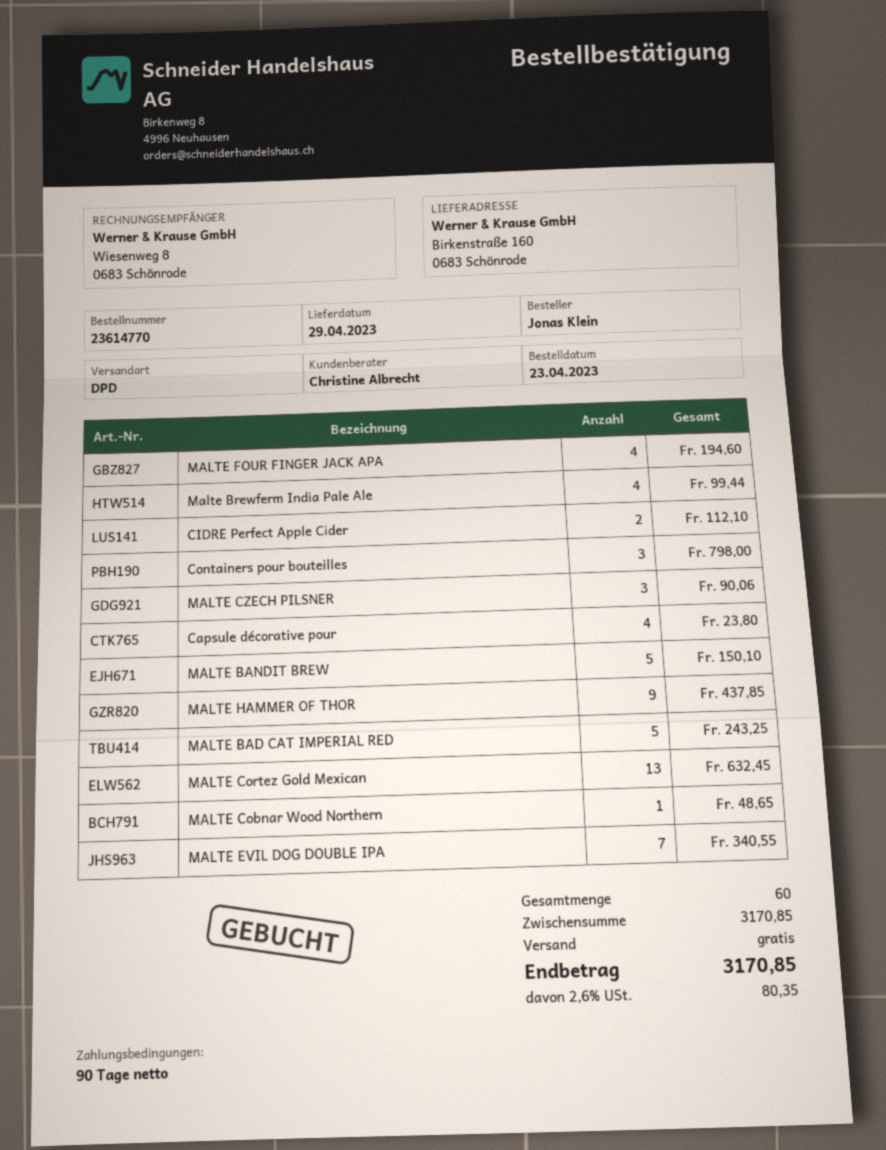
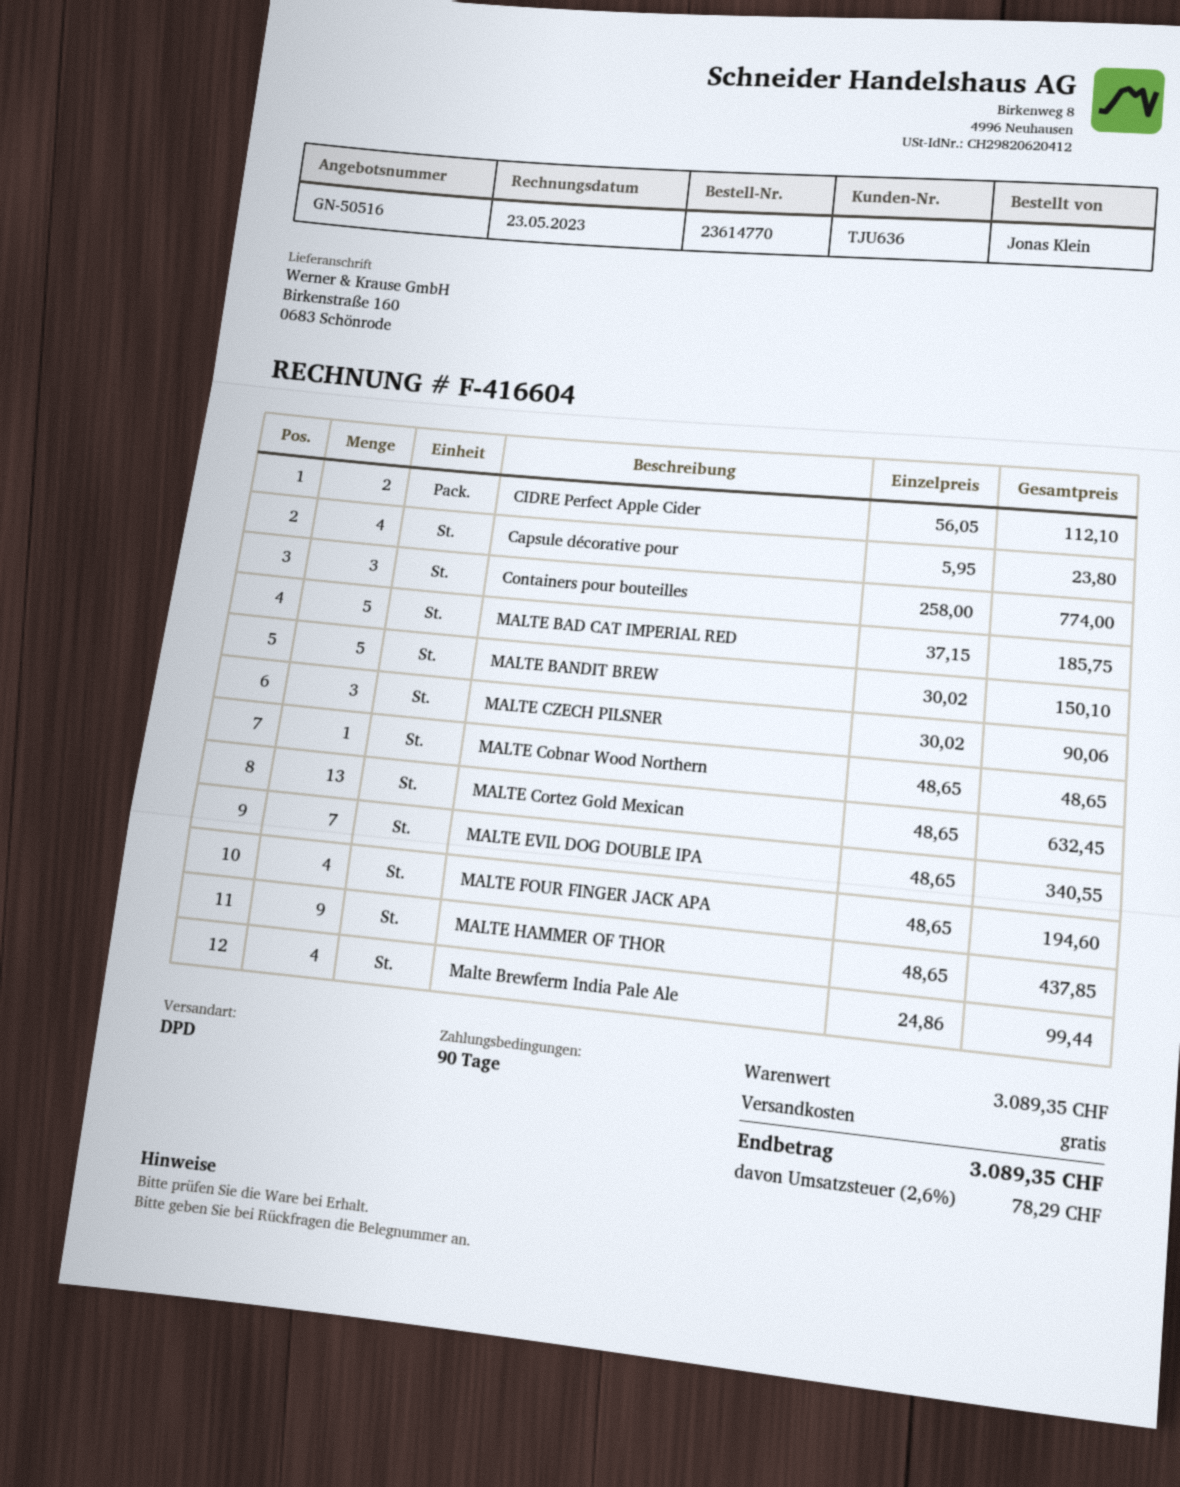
Containers pour bouteilles: 3 for 798.00 -> 3 for 774.00
MALTE BAD CAT IMPERIAL RED: 5 for 243.25 -> 5 for 185.75
subtotal: 3170.85 -> 3089.35
tax: 2.6% = 80.35 -> 2.6% = 78.29
total: 3170.85 -> 3089.35

